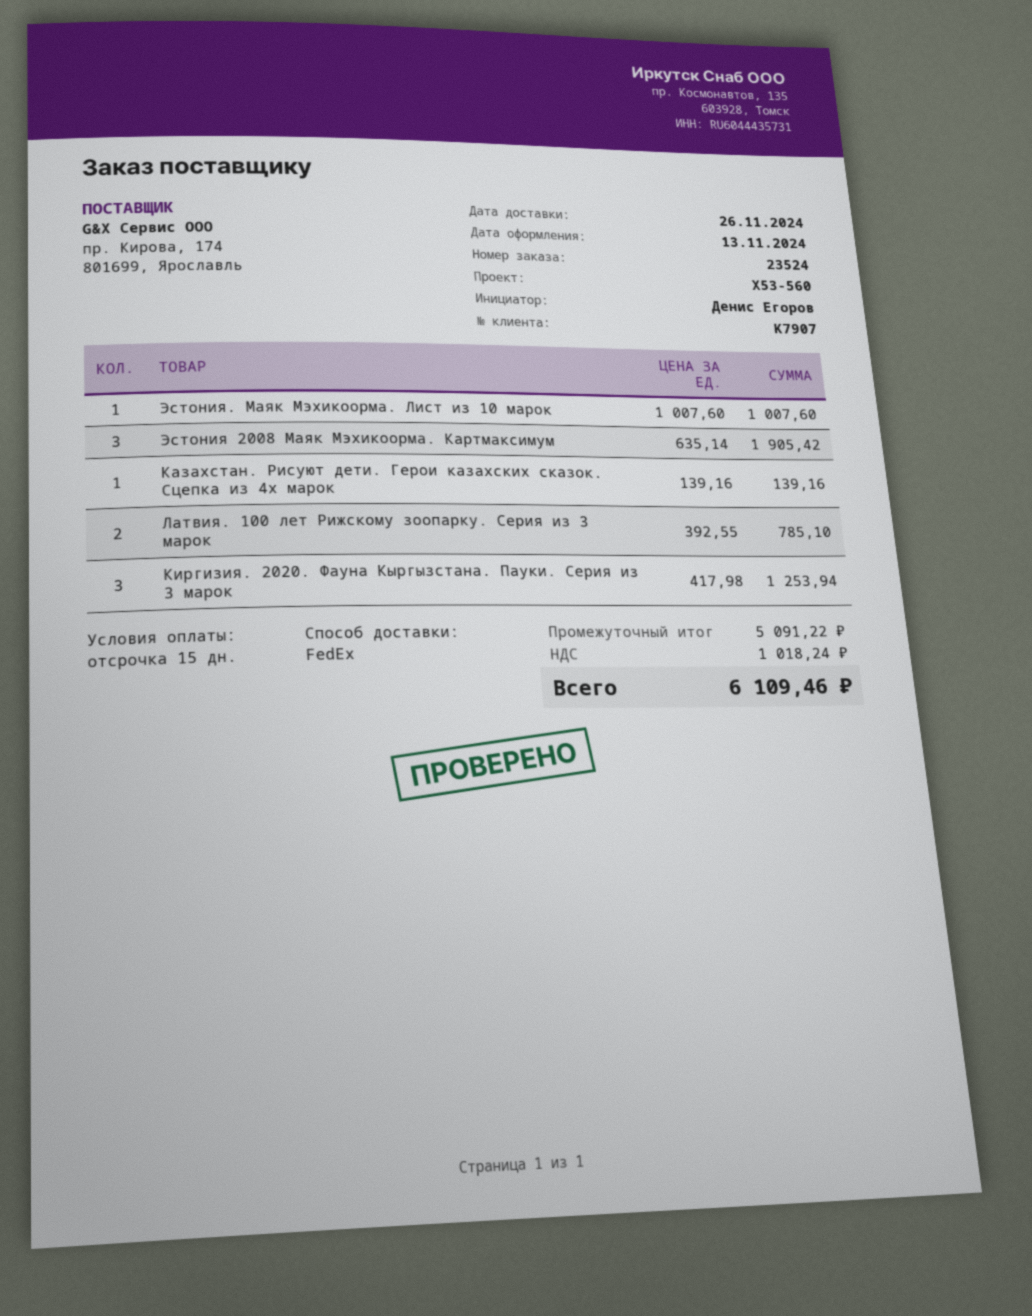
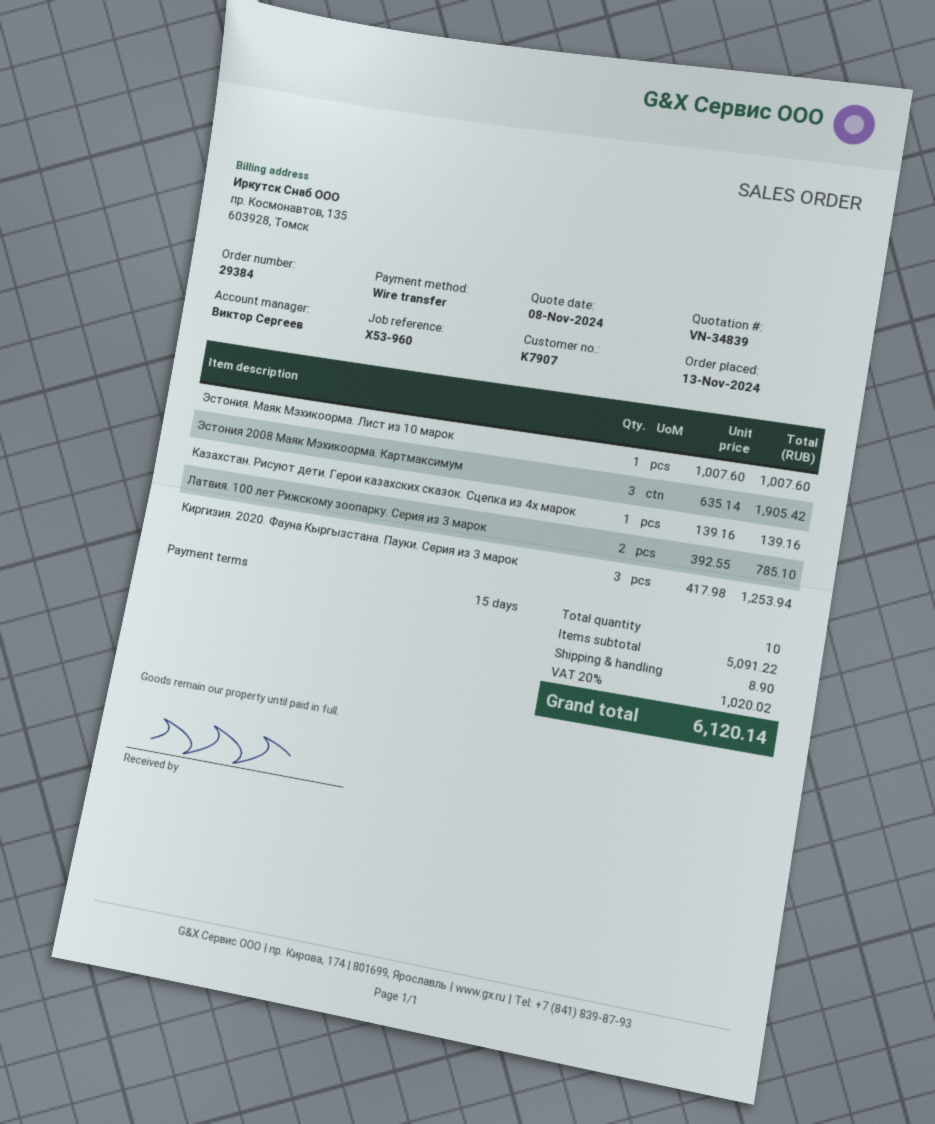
order number: 23524 -> 29384
reference: X53-560 -> X53-960
shipping: none -> 8.90
tax: 1018.24 -> 1020.02
total: 6109.46 -> 6120.14

